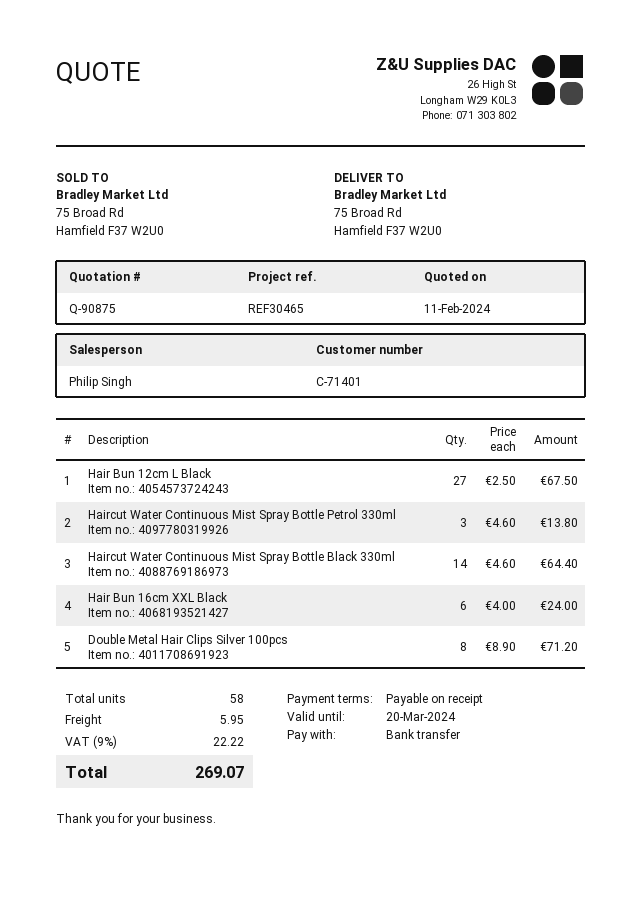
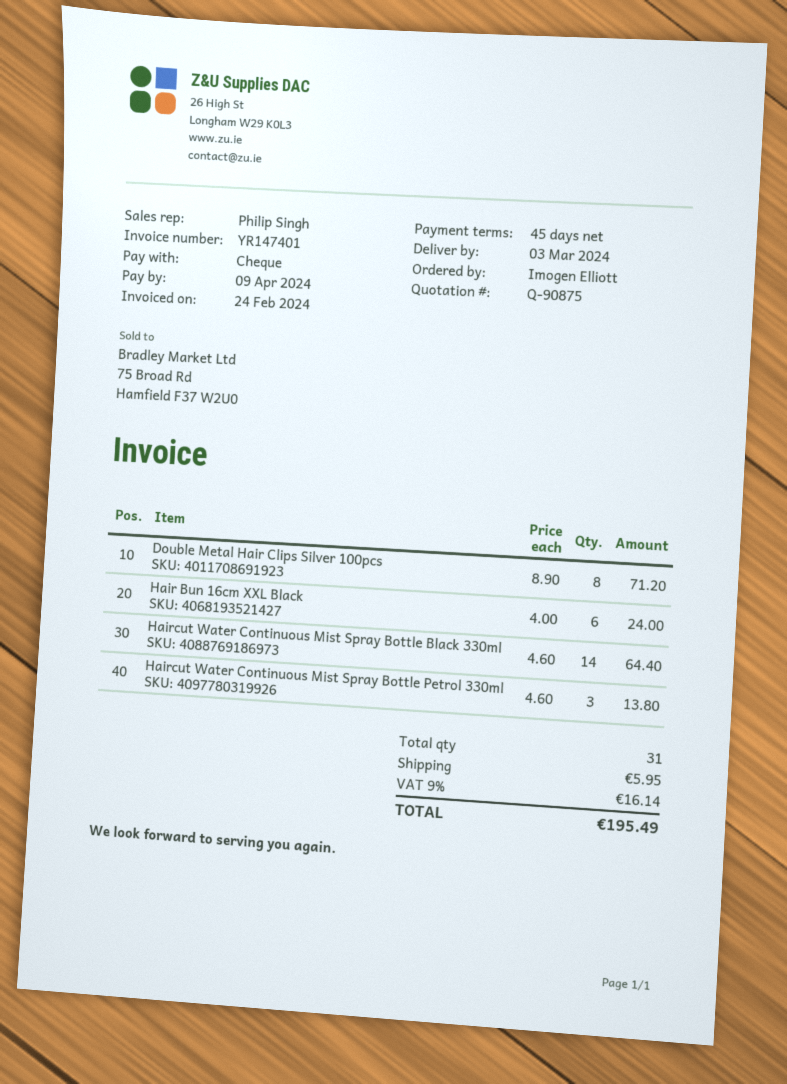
payment terms: on receipt -> 45 days
payment method: bank transfer -> cheque
Hair Bun 12cm L Black: 27 x 2.50 = 67.50 -> none
total quantity: 58 -> 31
tax: 9% = 22.22 -> 9% = 16.14
total: 269.07 -> 195.49

